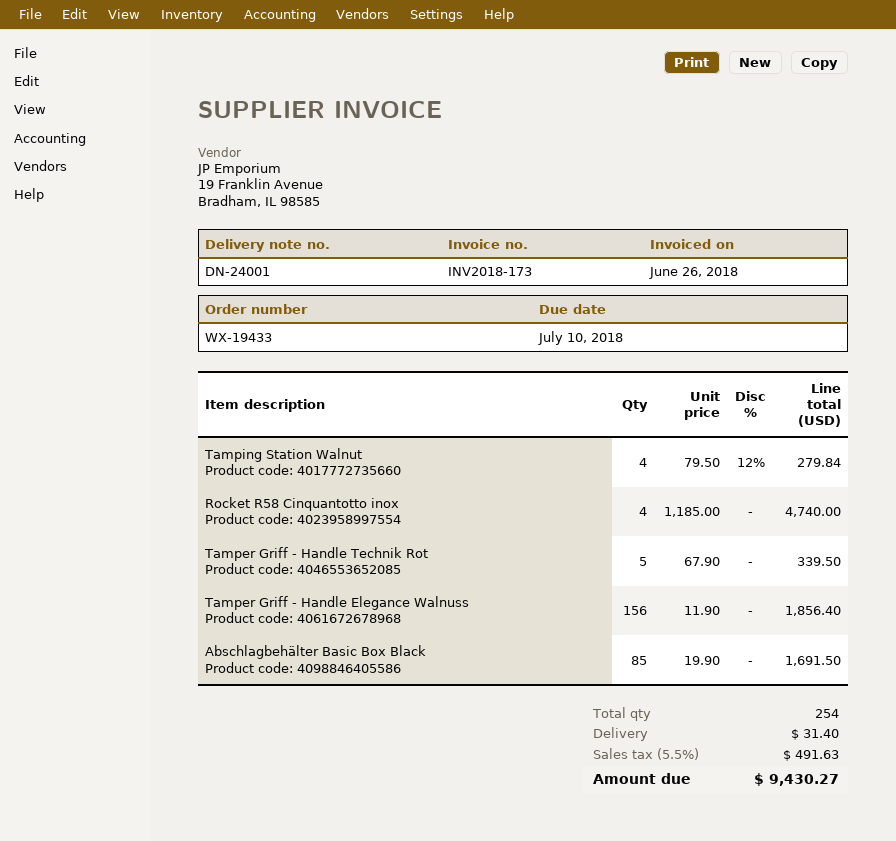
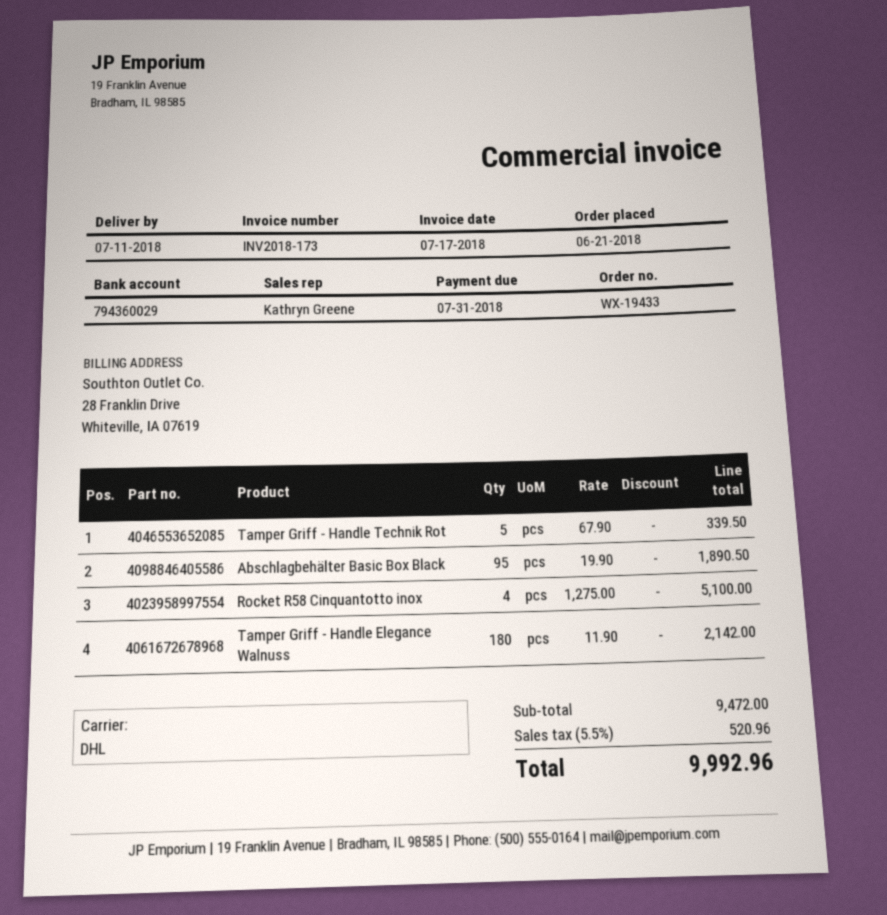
invoice date: 2018-06-26 -> 2018-07-17
due date: 2018-07-10 -> 2018-07-31
Tamping Station Walnut: 4 x 79.50 - 12% = 279.84 -> none
Rocket R58 Cinquantotto inox: 4 x 1185.00 = 4740.00 -> 4 x 1275.00 = 5100.00
Tamper Griff - Handle Elegance Walnuss: 156 x 11.90 = 1856.40 -> 180 x 11.90 = 2142.00
Abschlagbehälter Basic Box Black: 85 x 19.90 = 1691.50 -> 95 x 19.90 = 1890.50
shipping: 31.40 -> none
tax: 5.5% = 491.63 -> 5.5% = 520.96
total: 9430.27 -> 9992.96

